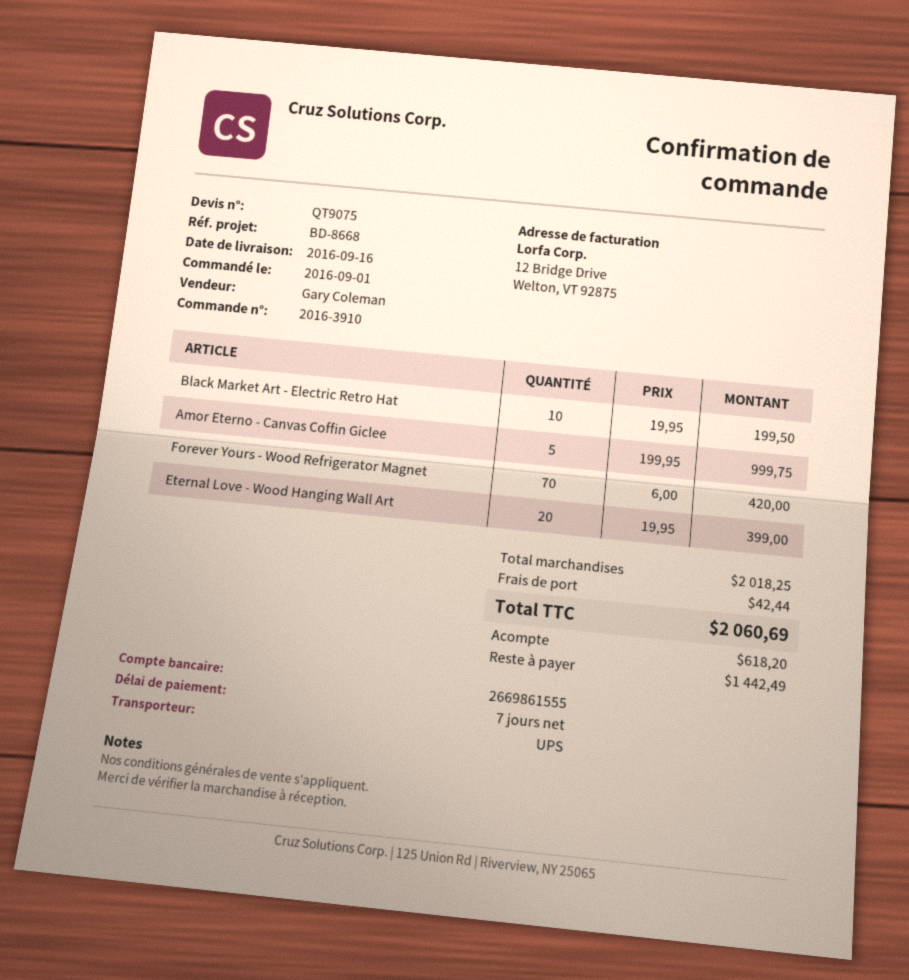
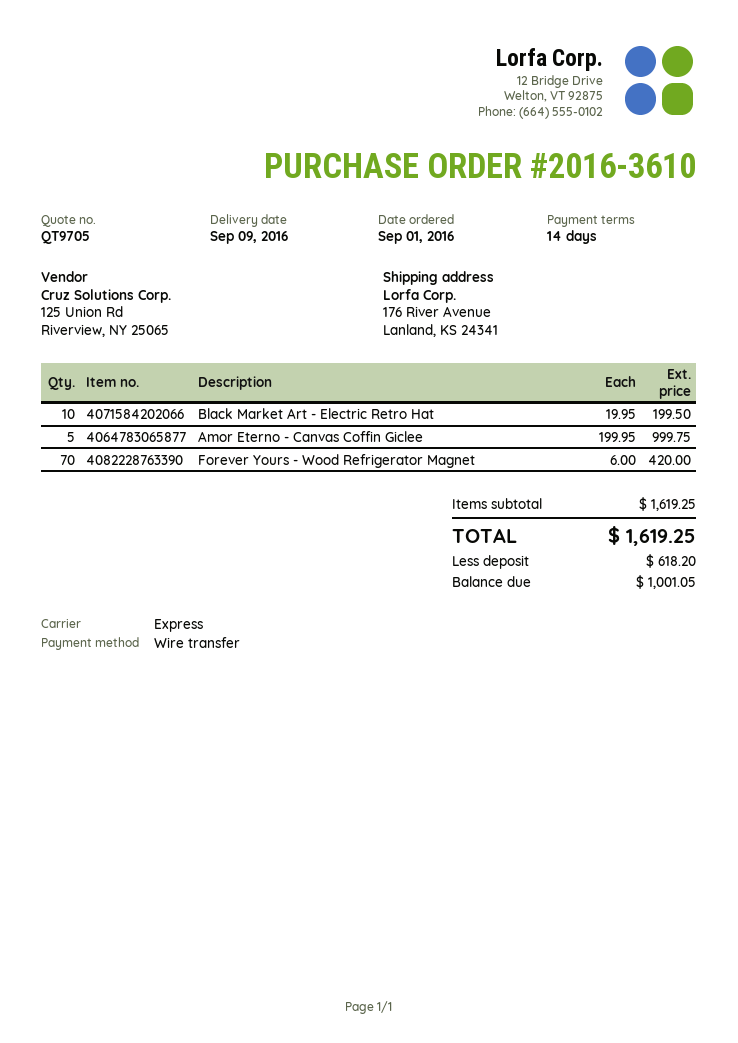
quote number: QT9075 -> QT9705
order number: 2016-3910 -> 2016-3610
delivery date: 2016-09-16 -> 2016-09-09
payment terms: 7 days -> 14 days
shipping method: UPS -> express
Eternal Love - Wood Hanging Wall Art: 20 x 19.95 = 399.00 -> none
subtotal: 2018.25 -> 1619.25
shipping: 42.44 -> none
total: 2060.69 -> 1619.25
balance: 1442.49 -> 1001.05

